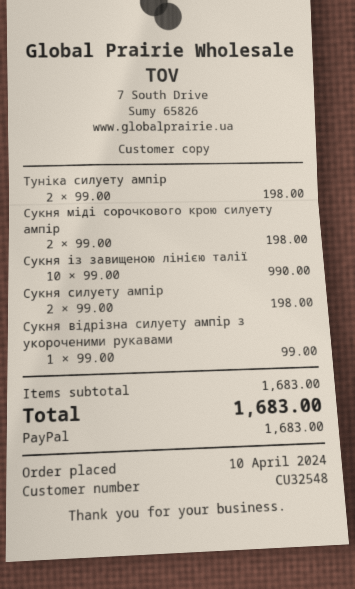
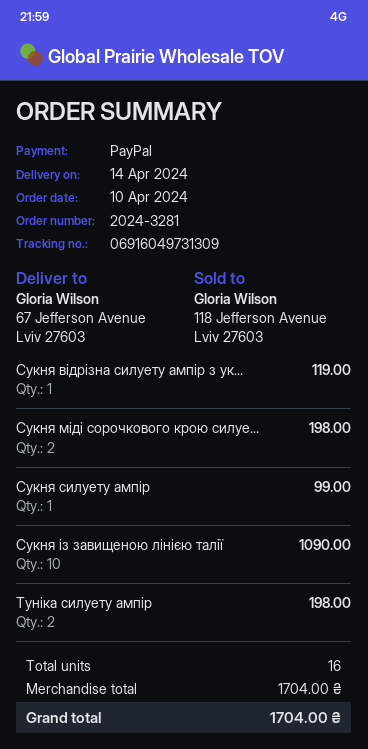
Сукня із завищеною лінією талії: 10 for 990.00 -> 10 for 1090.00
Сукня силуету ампір: 2 for 198.00 -> 1 for 99.00
Сукня відрізна силуету ампір з укороченими рукавами: 1 for 99.00 -> 1 for 119.00
subtotal: 1683.00 -> 1704.00
total: 1683.00 -> 1704.00

